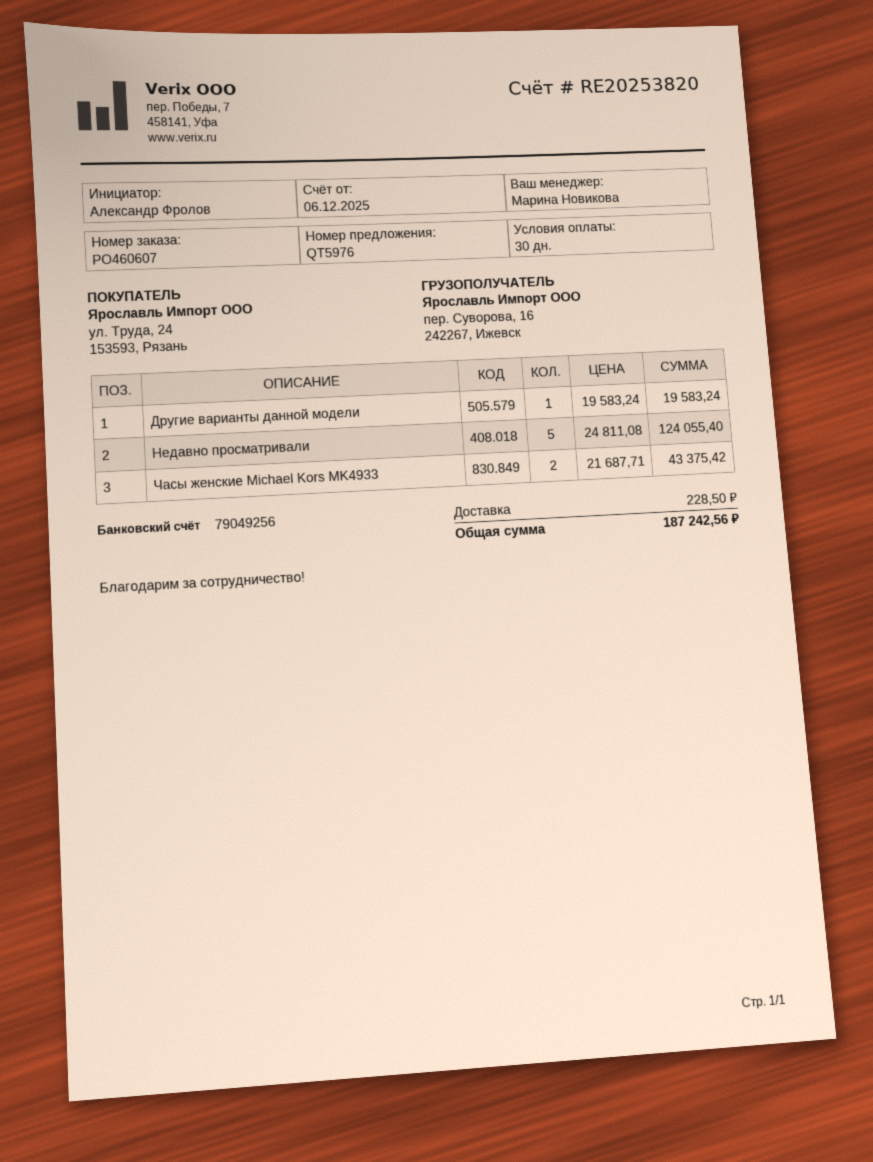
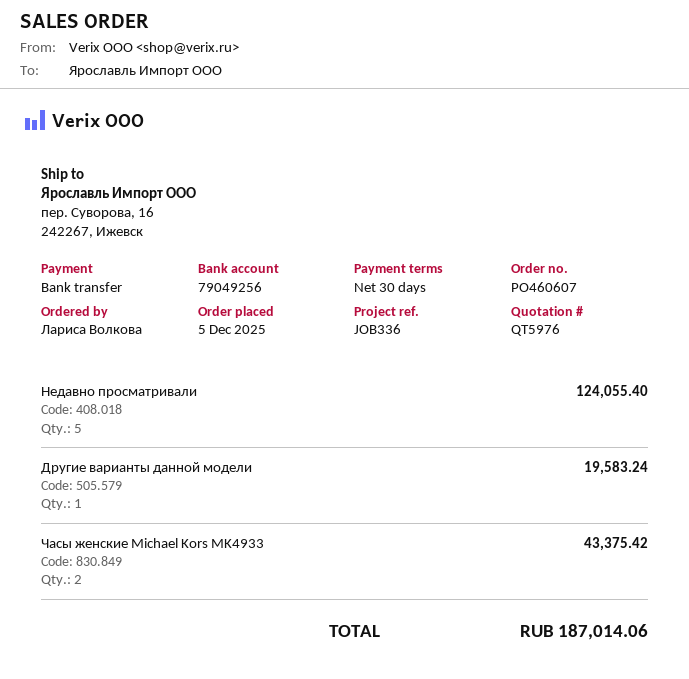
ordered by: Александр Фролов -> Лариса Волкова
shipping: 228.50 -> none
total: 187242.56 -> 187014.06

